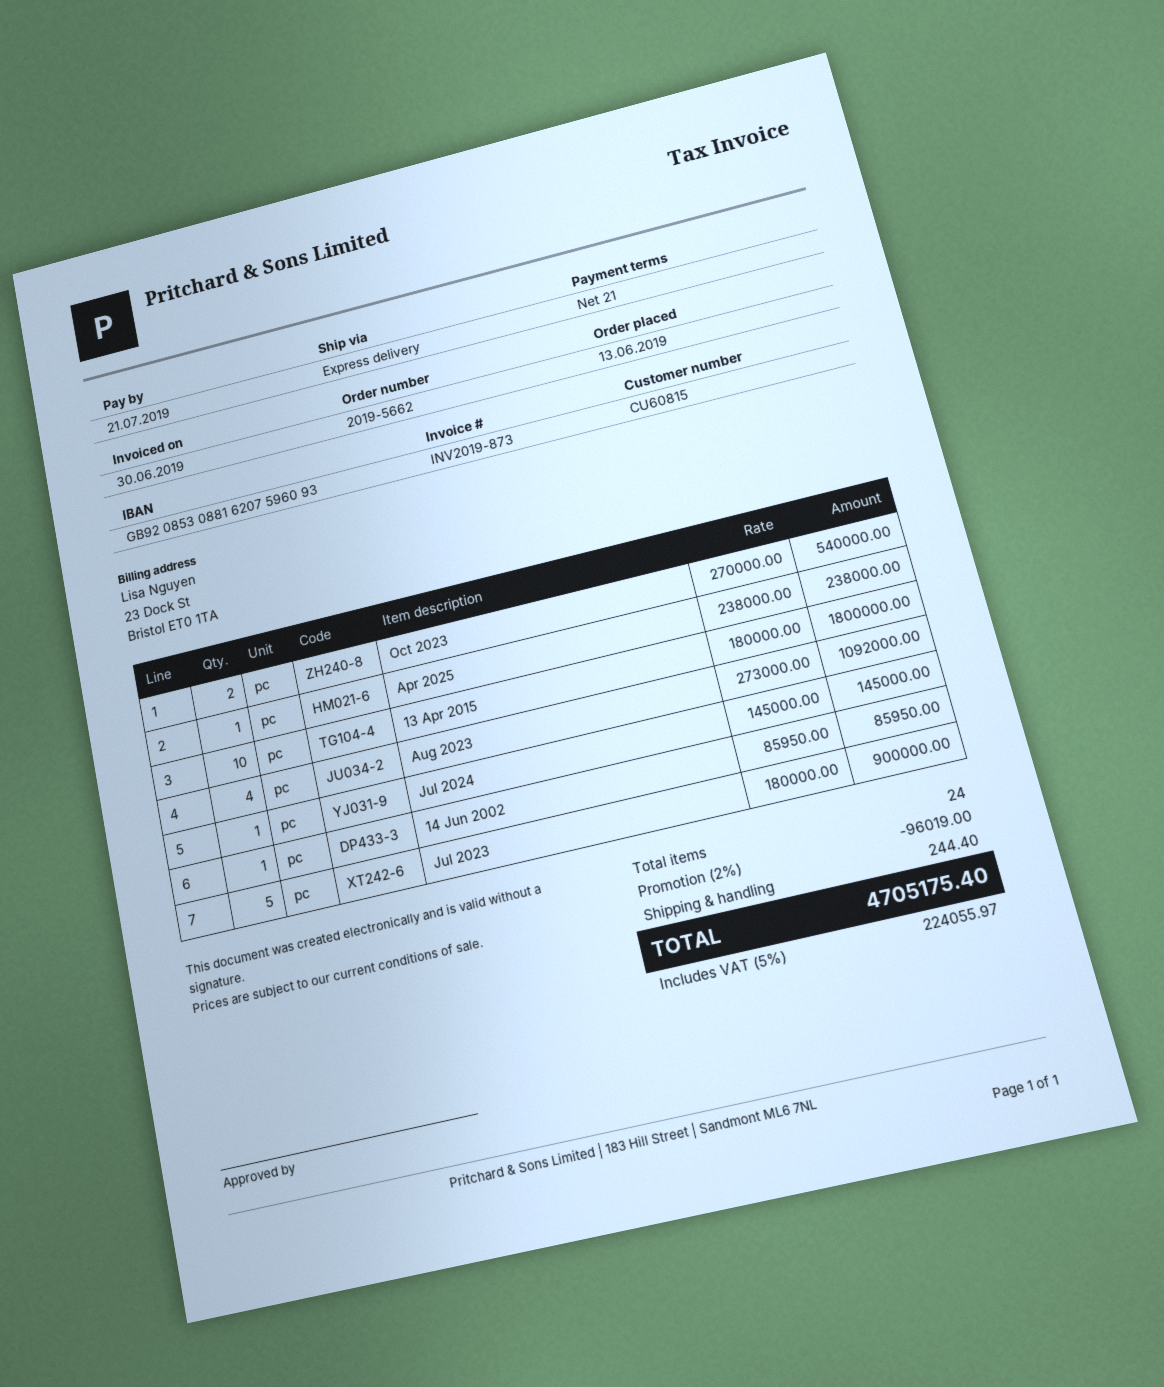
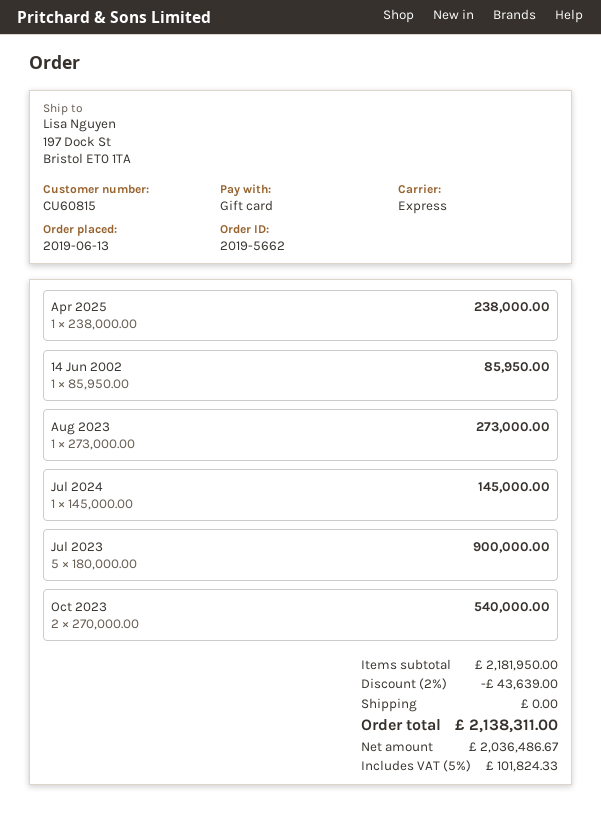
13 Apr 2015: 10 x 180000.00 = 1800000.00 -> none
Aug 2023: 4 x 273000.00 = 1092000.00 -> 1 x 273000.00 = 273000.00
discount: 2% = 96019.00 -> 2% = 43639.00
shipping: 244.40 -> 0.00
tax: 5% = 224055.97 -> 5% = 101824.33
total: 4705175.40 -> 2138311.00

